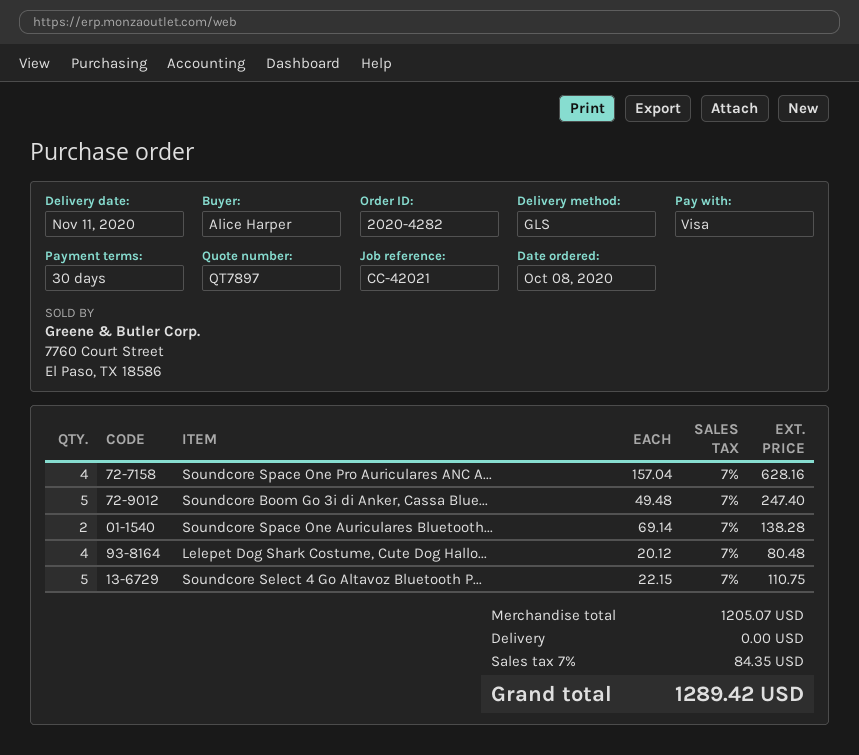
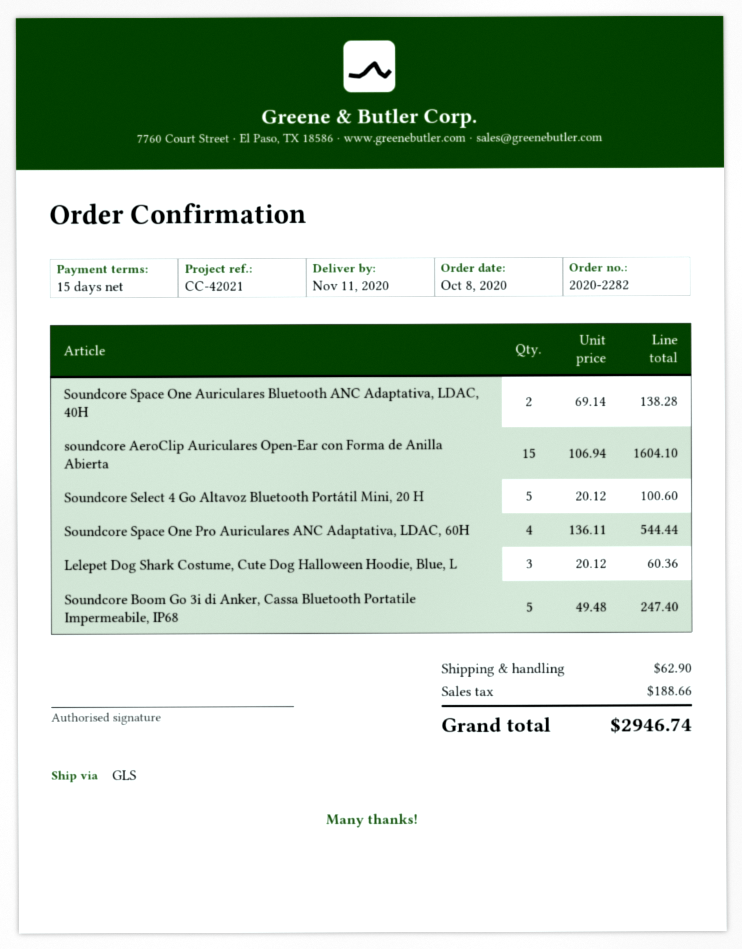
order number: 2020-4282 -> 2020-2282
payment terms: 30 days -> 15 days
Soundcore Space One Pro Auriculares ANC A...: 4 x 157.04 = 628.16 -> 4 x 136.11 = 544.44
Lelepet Dog Shark Costume, Cute Dog Hallo...: 4 x 20.12 = 80.48 -> 3 x 20.12 = 60.36
Soundcore Select 4 Go Altavoz Bluetooth P...: 5 x 22.15 = 110.75 -> 5 x 20.12 = 100.60
soundcore AeroClip Auriculares Open-Ear con Forma de Anilla Abierta: none -> 15 x 106.94 = 1604.10
shipping: 0.00 -> 62.90
tax: 84.35 -> 188.66
total: 1289.42 -> 2946.74

